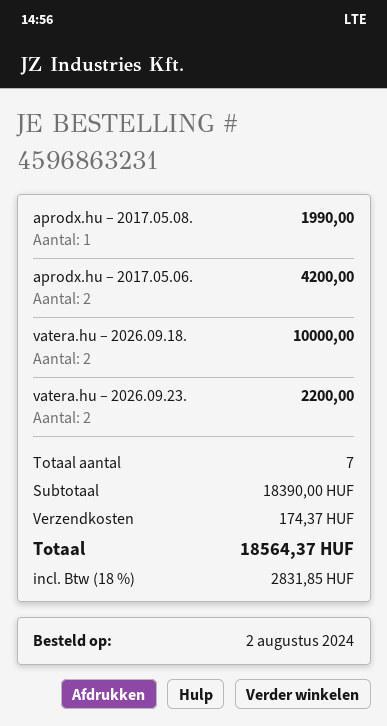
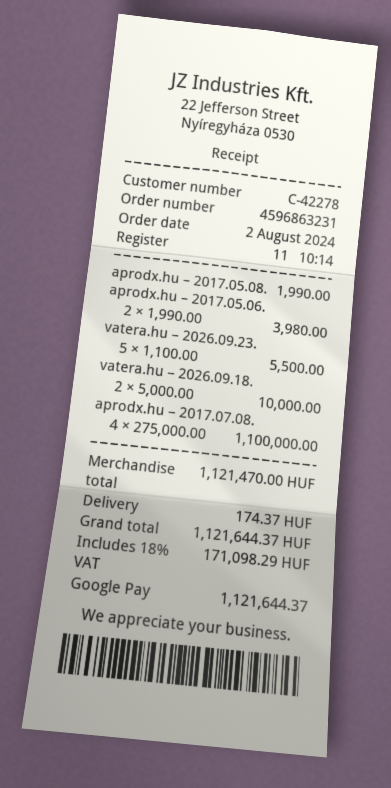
aprodx.hu – 2017.05.06.: 2 for 4200.00 -> 2 for 3980.00
vatera.hu – 2026.09.23.: 2 for 2200.00 -> 5 for 5500.00
aprodx.hu – 2017.07.08.: none -> 4 for 1100000.00
subtotal: 18390.00 -> 1121470.00
tax: 18% = 2831.85 -> 18% = 171098.29
total: 18564.37 -> 1121644.37

